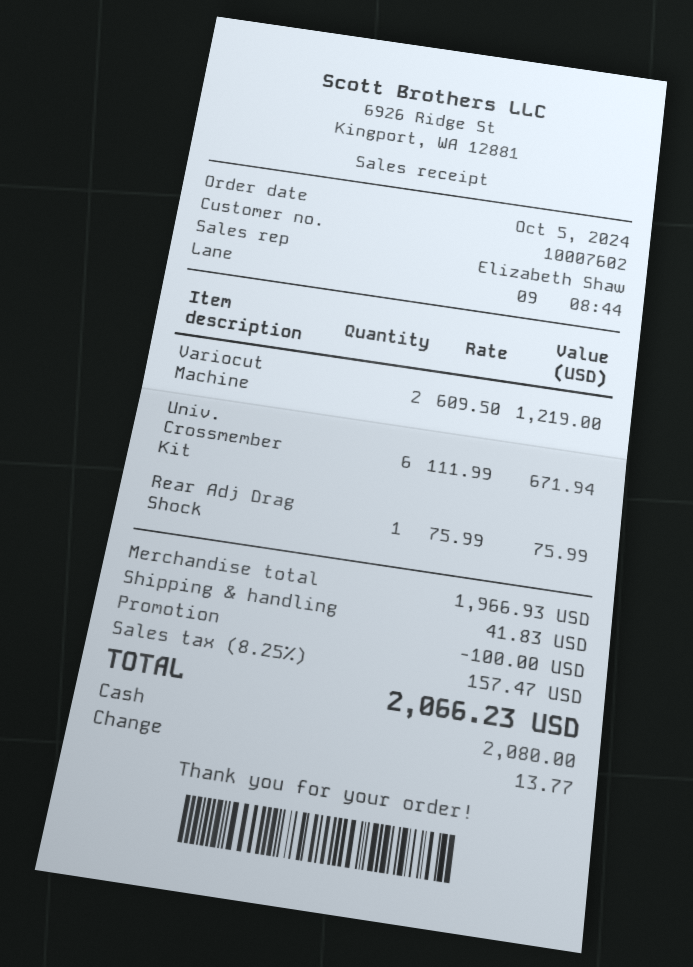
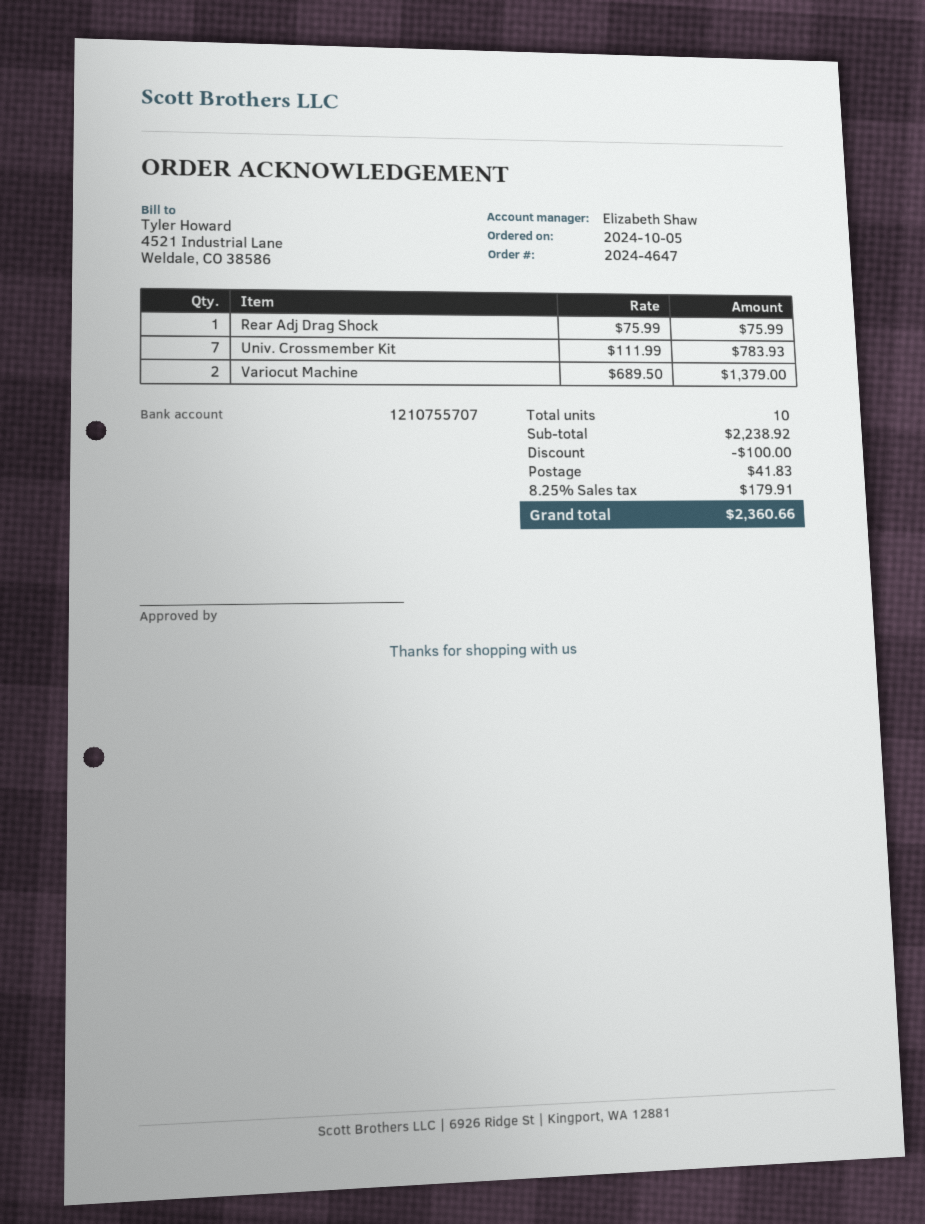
Variocut Machine: 2 x 609.50 = 1219.00 -> 2 x 689.50 = 1379.00
Univ. Crossmember Kit: 6 x 111.99 = 671.94 -> 7 x 111.99 = 783.93
subtotal: 1966.93 -> 2238.92
tax: 8.25% = 157.47 -> 8.25% = 179.91
total: 2066.23 -> 2360.66

